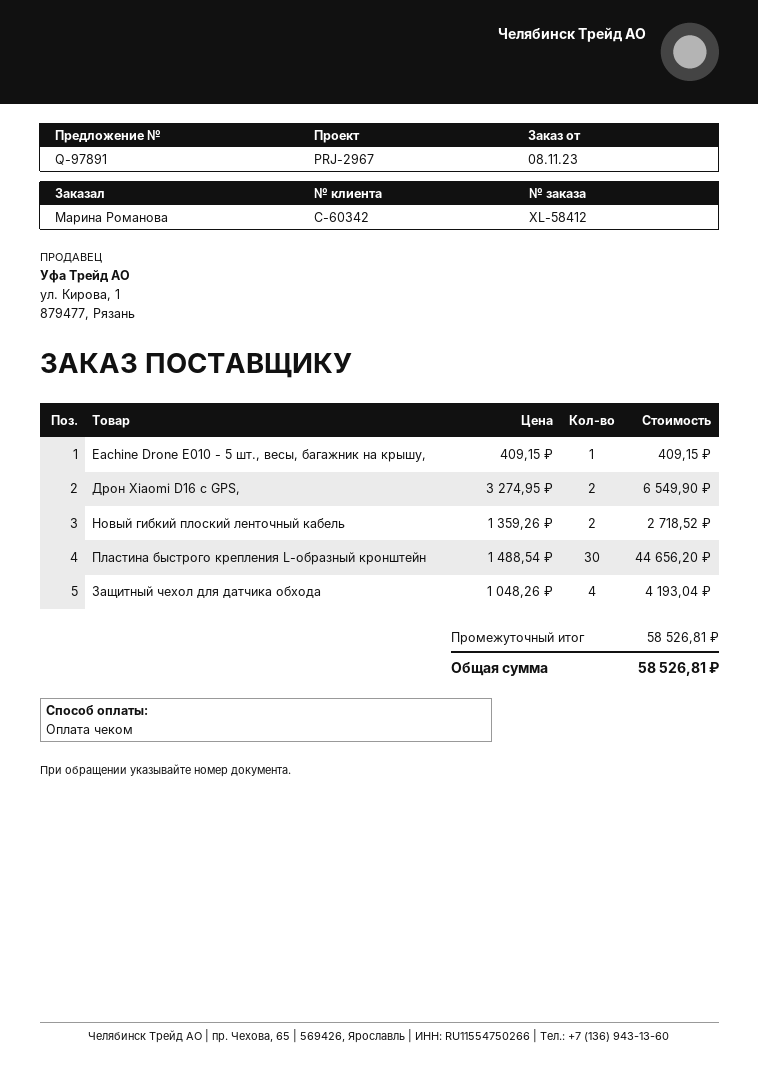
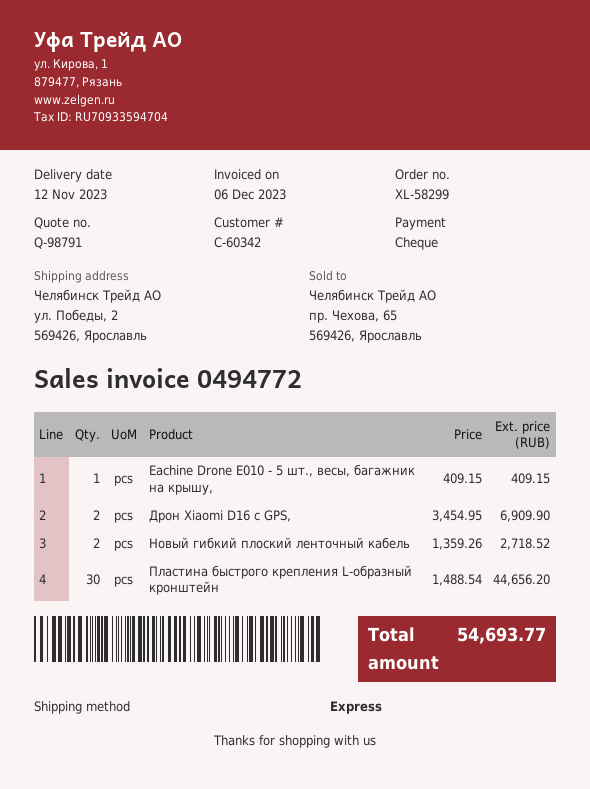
quote number: Q-97891 -> Q-98791
order number: XL-58412 -> XL-58299
Дрон Xiaomi D16 с GPS,: 2 x 3274.95 = 6549.90 -> 2 x 3454.95 = 6909.90
Защитный чехол для датчика обхода: 4 x 1048.26 = 4193.04 -> none
total: 58526.81 -> 54693.77

